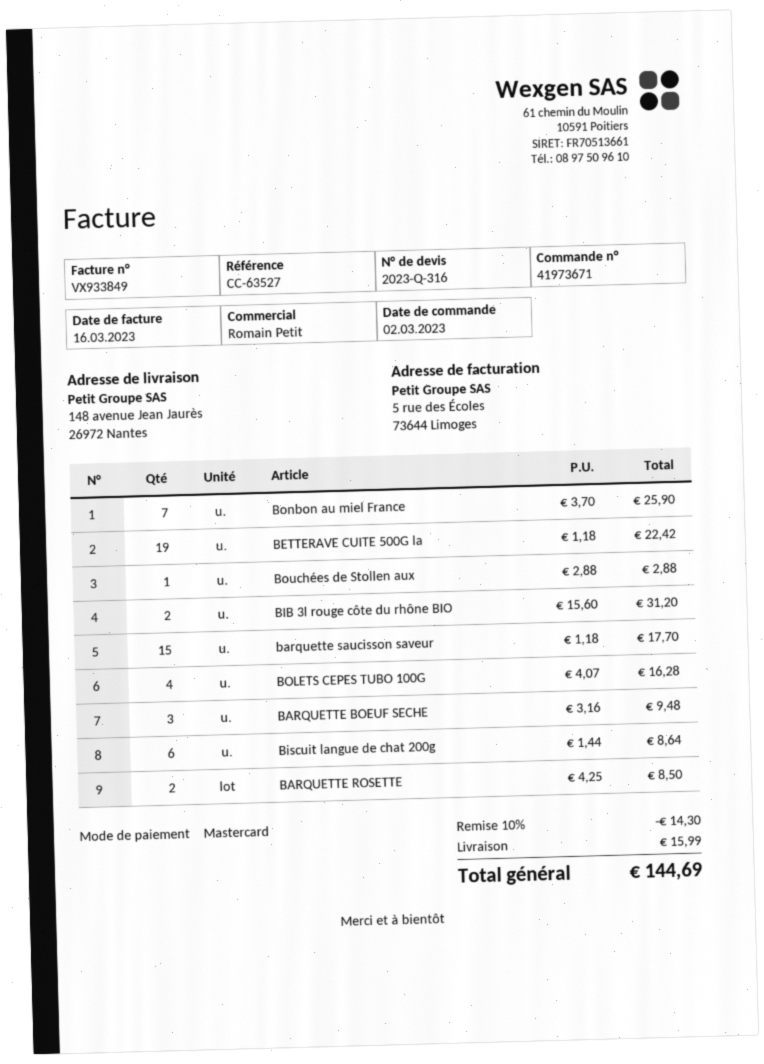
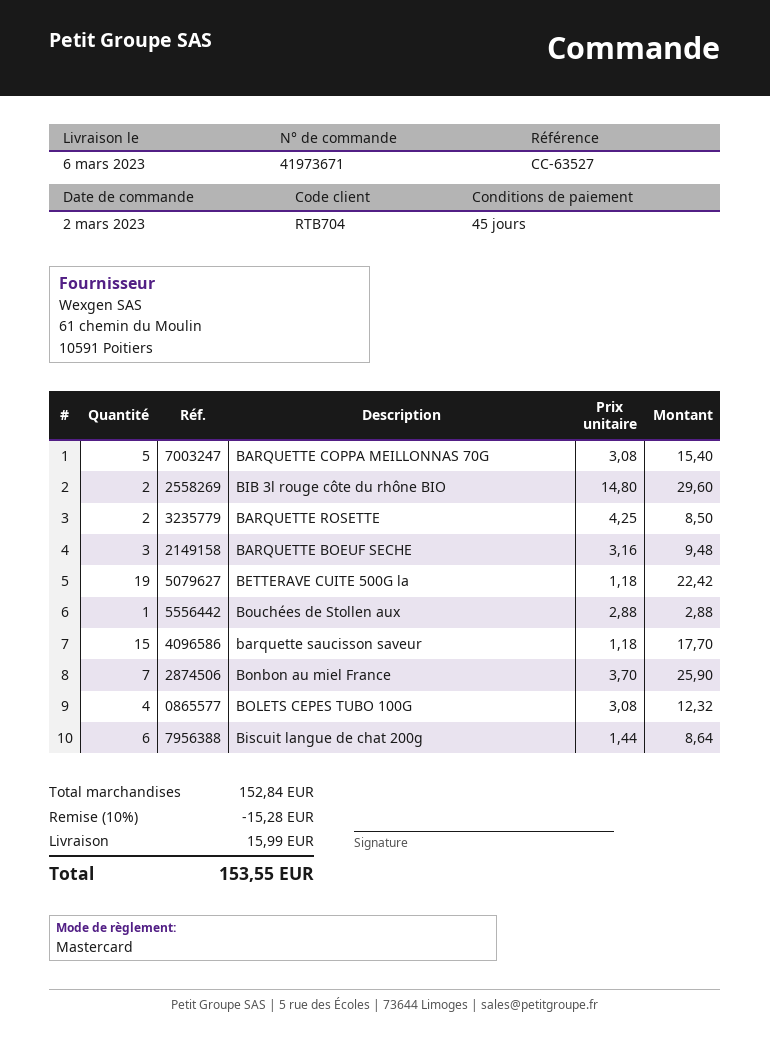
BIB 3l rouge côte du rhône BIO: 2 x 15.60 = 31.20 -> 2 x 14.80 = 29.60
BOLETS CEPES TUBO 100G: 4 x 4.07 = 16.28 -> 4 x 3.08 = 12.32
BARQUETTE COPPA MEILLONNAS 70G: none -> 5 x 3.08 = 15.40
discount: 10% = 14.30 -> 10% = 15.28
total: 144.69 -> 153.55

